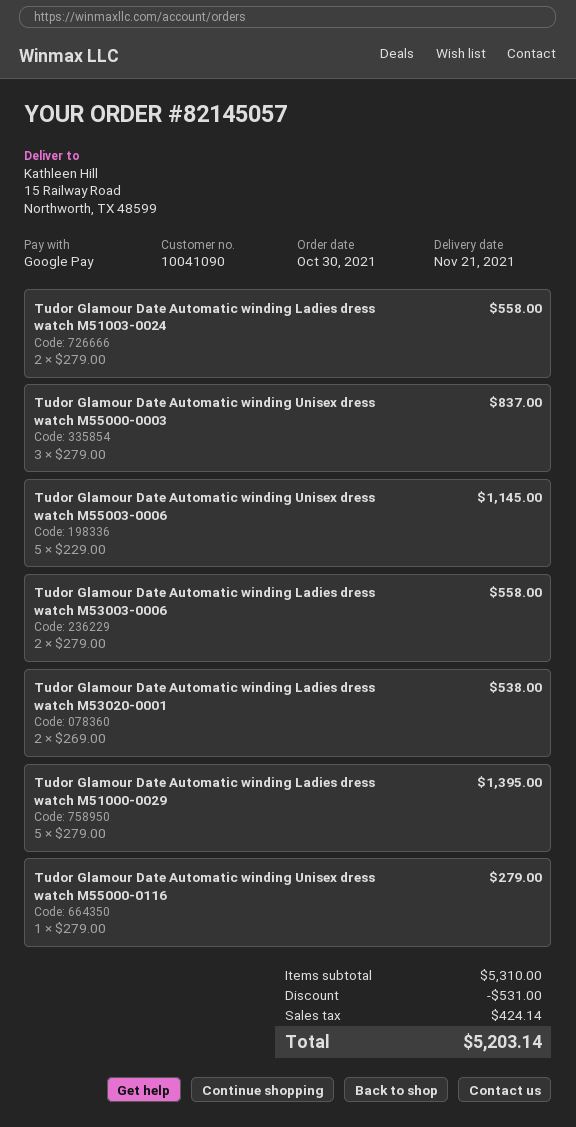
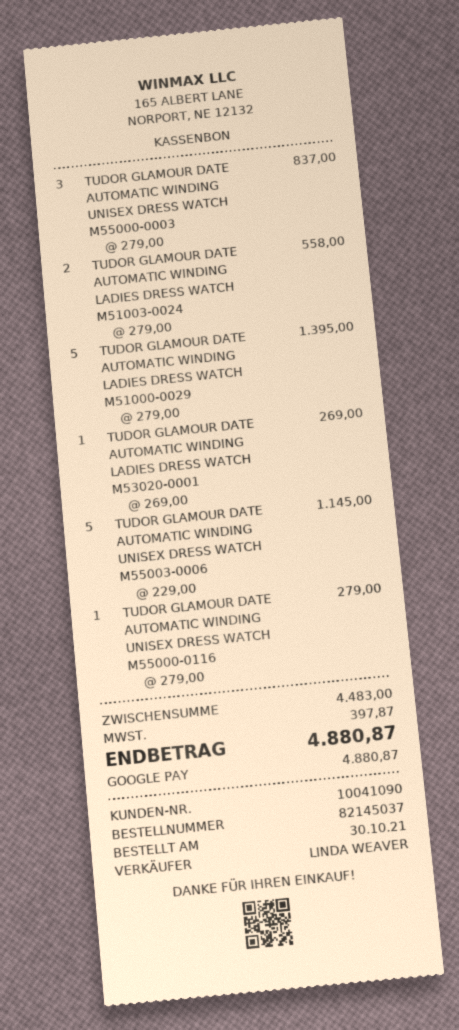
order number: 82145057 -> 82145037
Tudor Glamour Date Automatic winding Ladies dress watch M53003-0006: 2 x 279.00 = 558.00 -> none
Tudor Glamour Date Automatic winding Ladies dress watch M53020-0001: 2 x 269.00 = 538.00 -> 1 x 269.00 = 269.00
subtotal: 5310.00 -> 4483.00
discount: 531.00 -> none
tax: 424.14 -> 397.87
total: 5203.14 -> 4880.87

